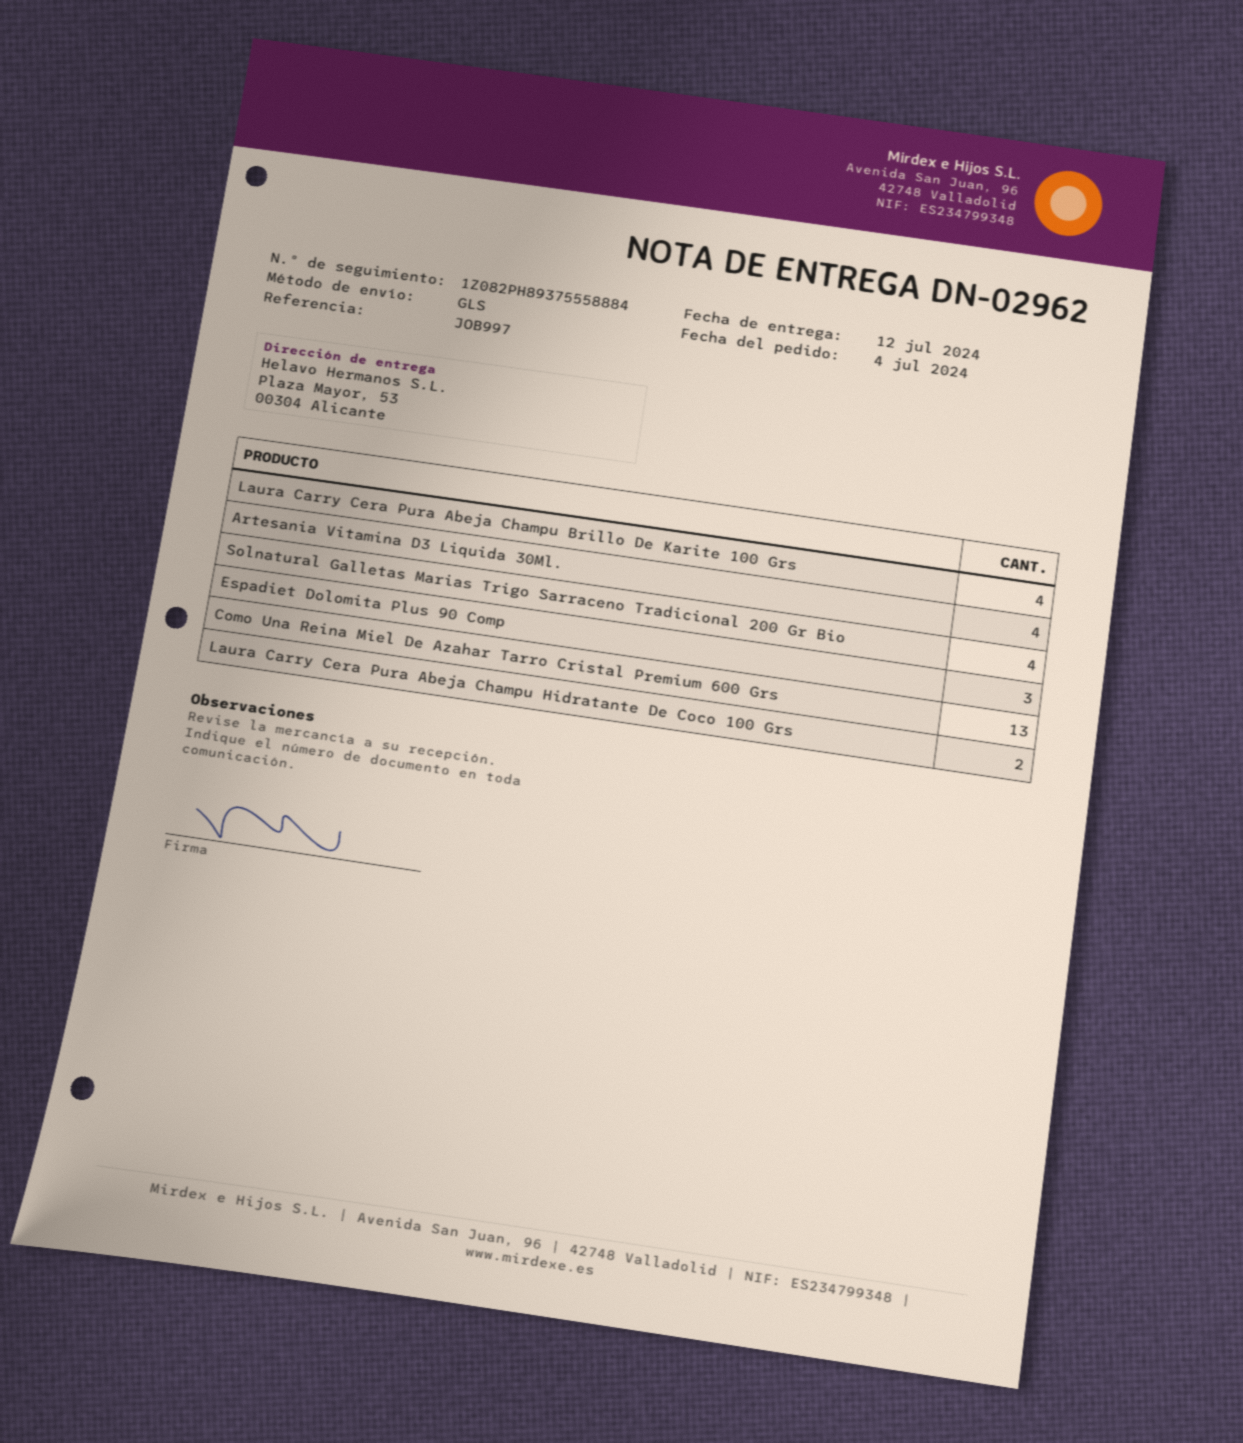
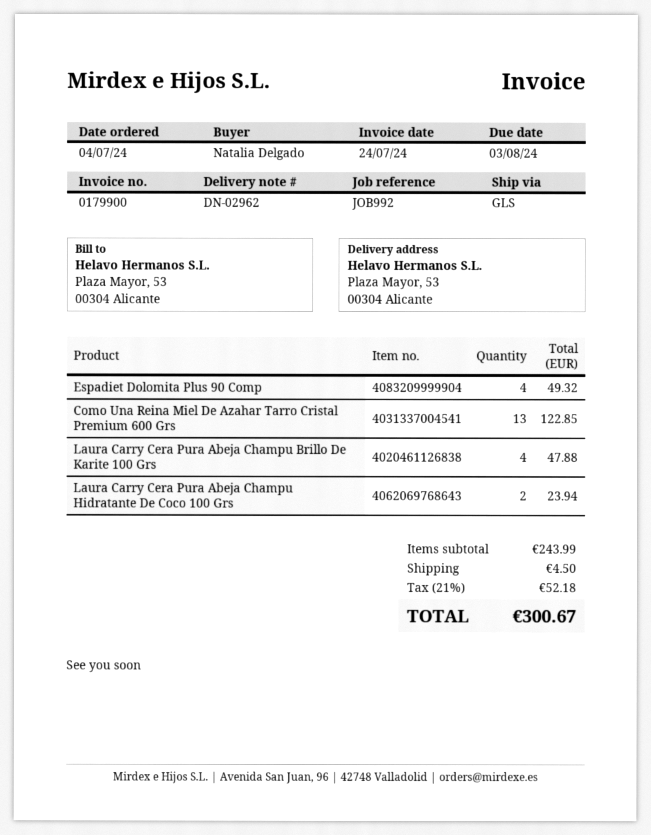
reference: JOB997 -> JOB992
Artesania Vitamina D3 Liquida 30Ml.: 4 -> none
Solnatural Galletas Marias Trigo Sarraceno Tradicional 200 Gr Bio: 4 -> none
Espadiet Dolomita Plus 90 Comp: 3 -> 4

